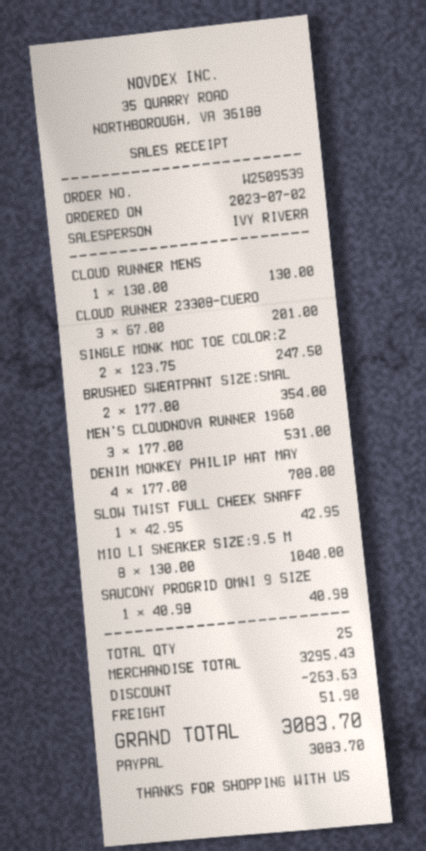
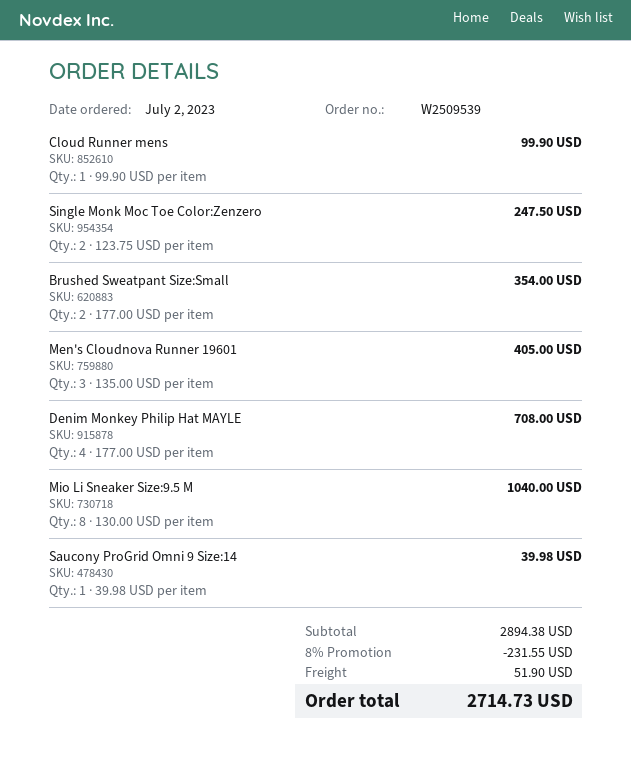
CLOUD RUNNER MENS: 1 x 130.00 = 130.00 -> 1 x 99.90 = 99.90
CLOUD RUNNER 23308-CUERO: 3 x 67.00 = 201.00 -> none
MEN'S CLOUDNOVA RUNNER 1960: 3 x 177.00 = 531.00 -> 3 x 135.00 = 405.00
SLOW TWIST FULL CHEEK SNAFF: 1 x 42.95 = 42.95 -> none
SAUCONY PROGRID OMNI 9 SIZE: 1 x 40.98 = 40.98 -> 1 x 39.98 = 39.98
subtotal: 3295.43 -> 2894.38
discount: 263.63 -> 231.55
total: 3083.70 -> 2714.73

